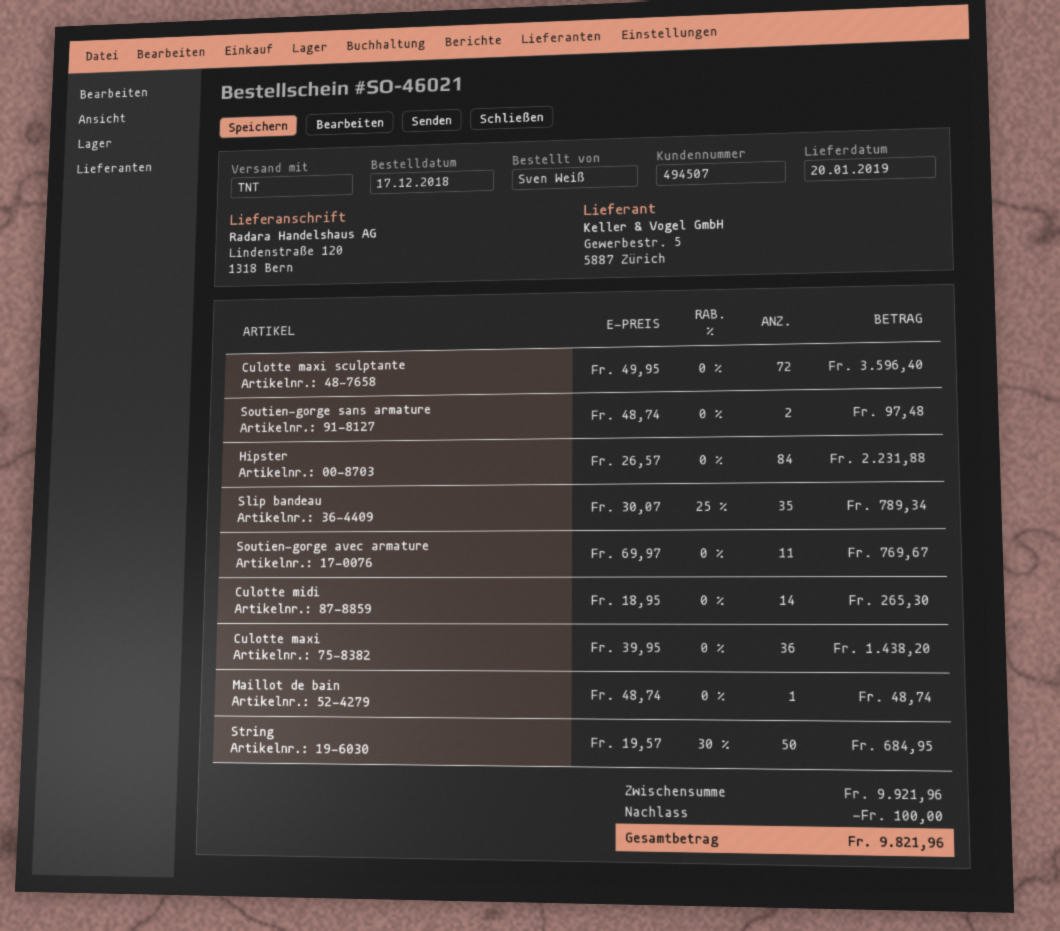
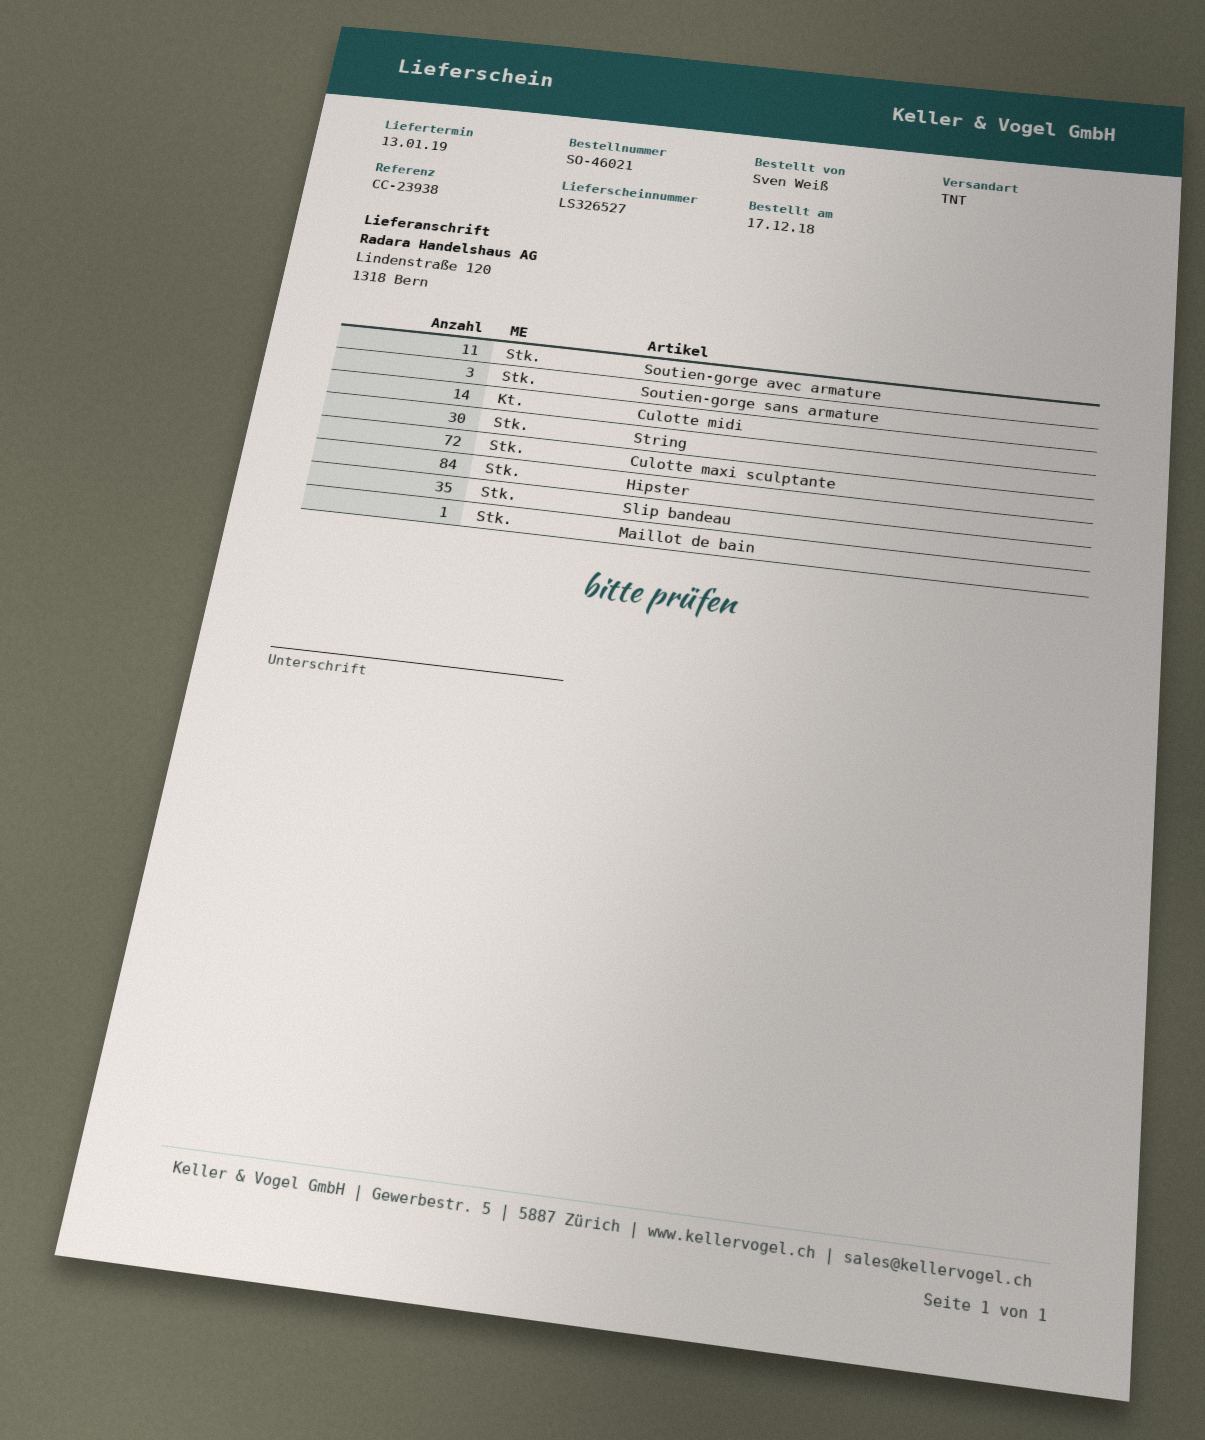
delivery date: 2019-01-20 -> 2019-01-13
Soutien-gorge sans armature: 2 -> 3
Culotte maxi: 36 -> none
String: 50 -> 30

